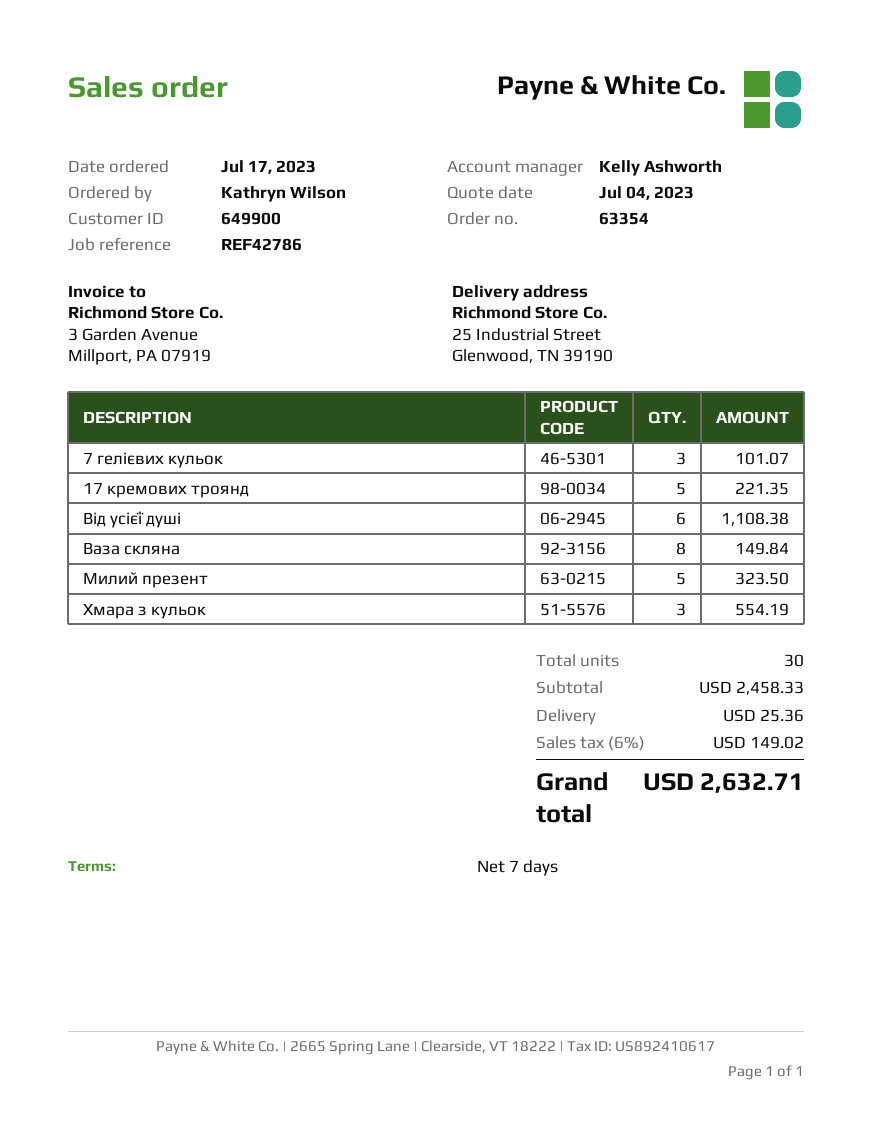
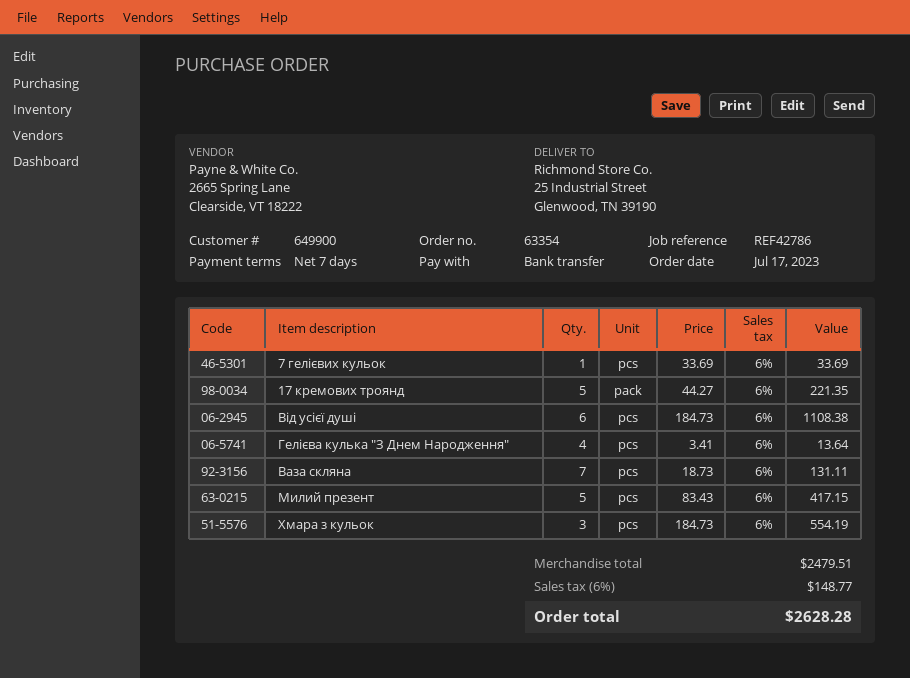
7 гелієвих кульок: 3 for 101.07 -> 1 for 33.69
Ваза скляна: 8 for 149.84 -> 7 for 131.11
Милий презент: 5 for 323.50 -> 5 for 417.15
Гелієва кулька "З Днем Народження": none -> 4 for 13.64
subtotal: 2458.33 -> 2479.51
shipping: 25.36 -> none
tax: 6% = 149.02 -> 6% = 148.77
total: 2632.71 -> 2628.28

